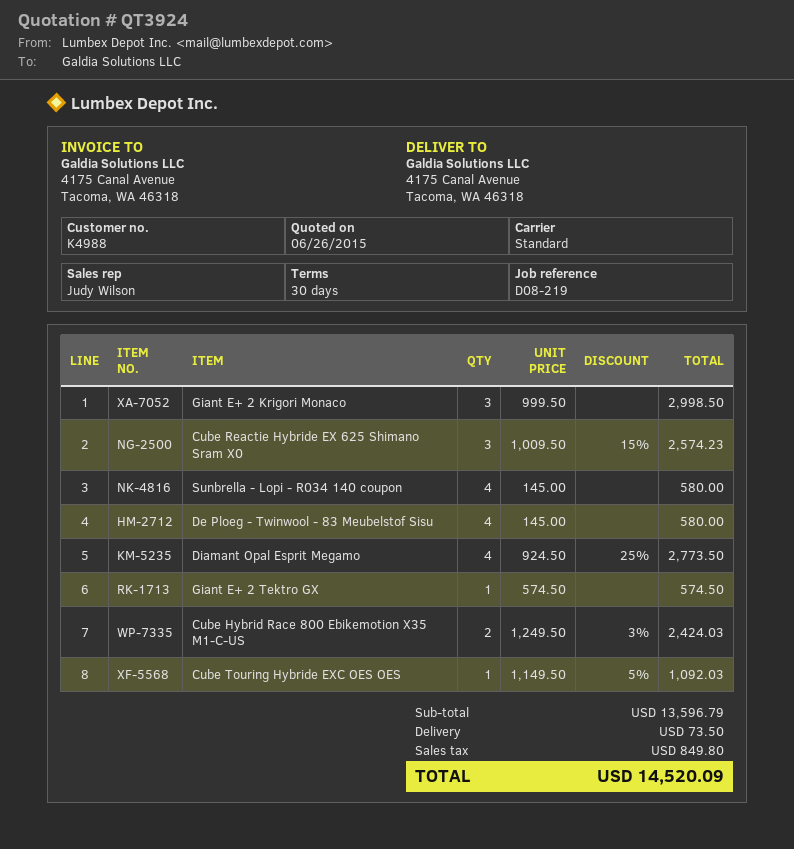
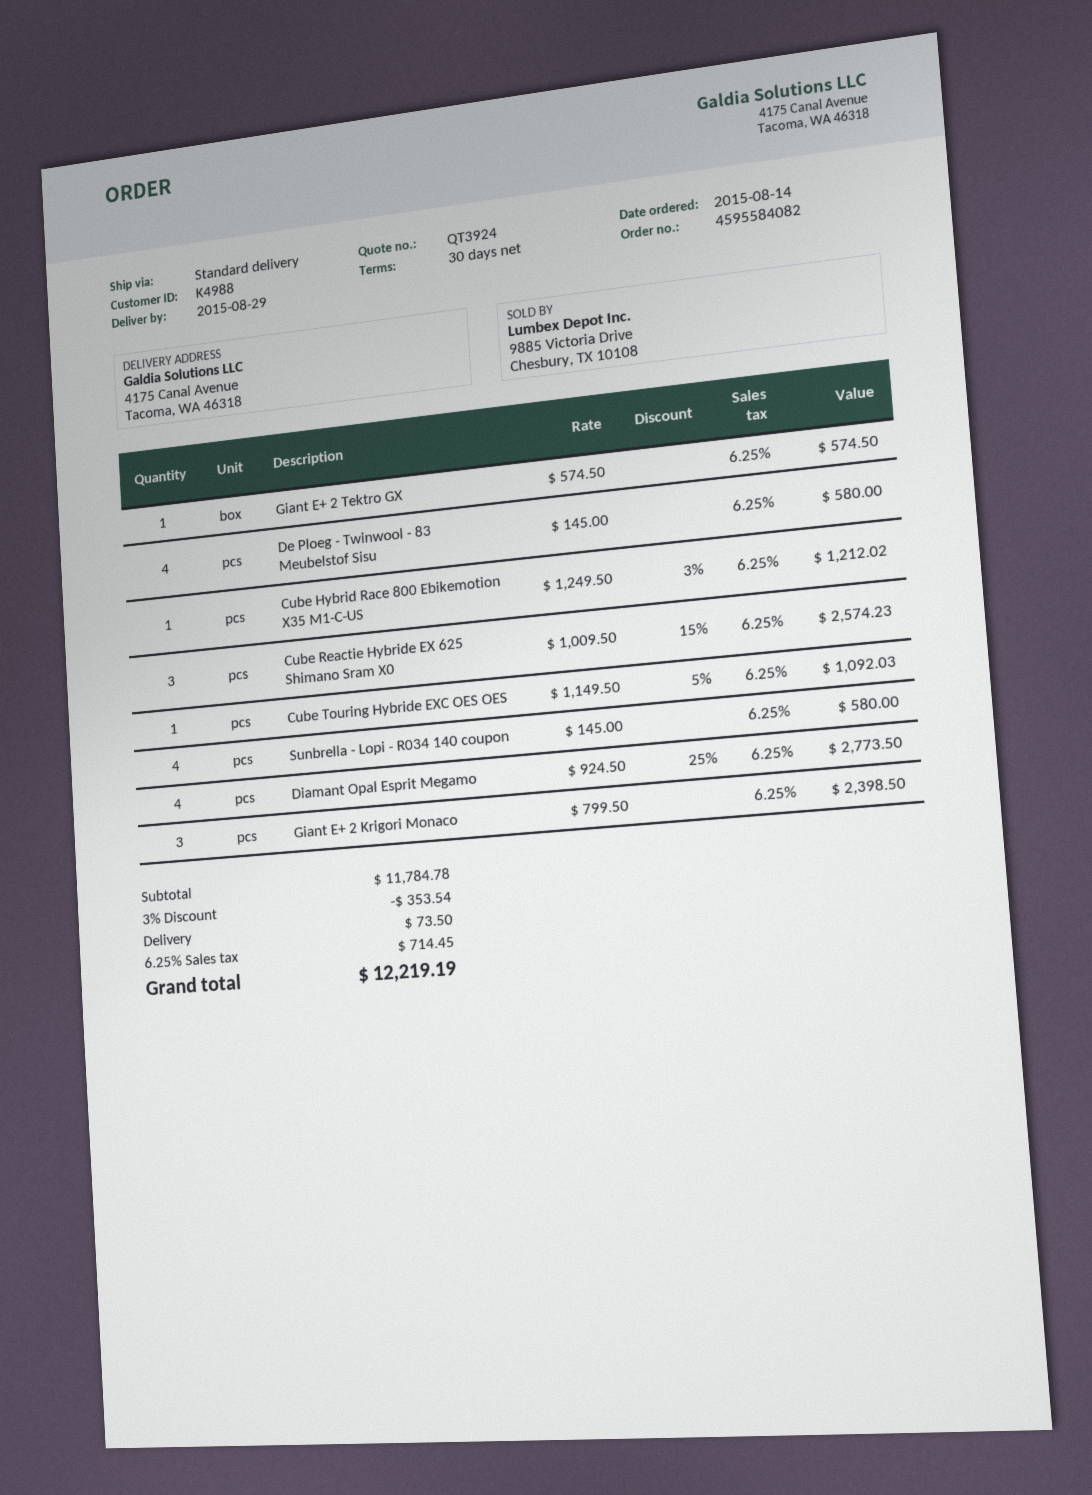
Giant E+ 2 Krigori Monaco: 3 x 999.50 = 2998.50 -> 3 x 799.50 = 2398.50
Cube Hybrid Race 800 Ebikemotion X35 M1-C-US: 2 x 1249.50 - 3% = 2424.03 -> 1 x 1249.50 - 3% = 1212.02
subtotal: 13596.79 -> 11784.78
discount: none -> 3% = 353.54
tax: 849.80 -> 714.45
total: 14520.09 -> 12219.19

